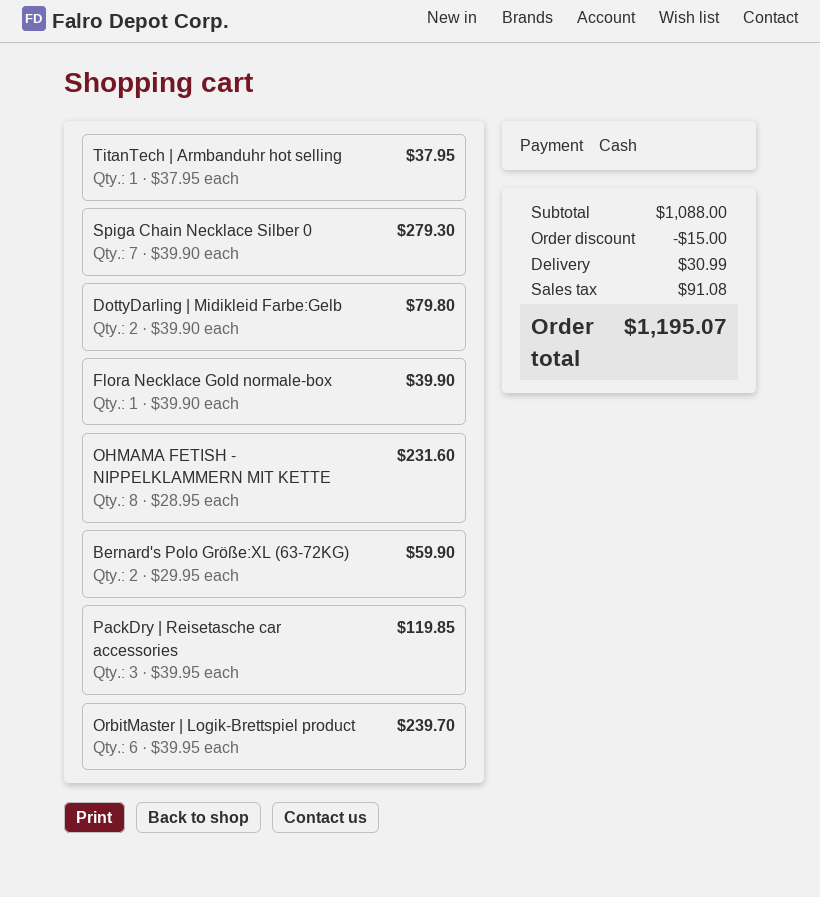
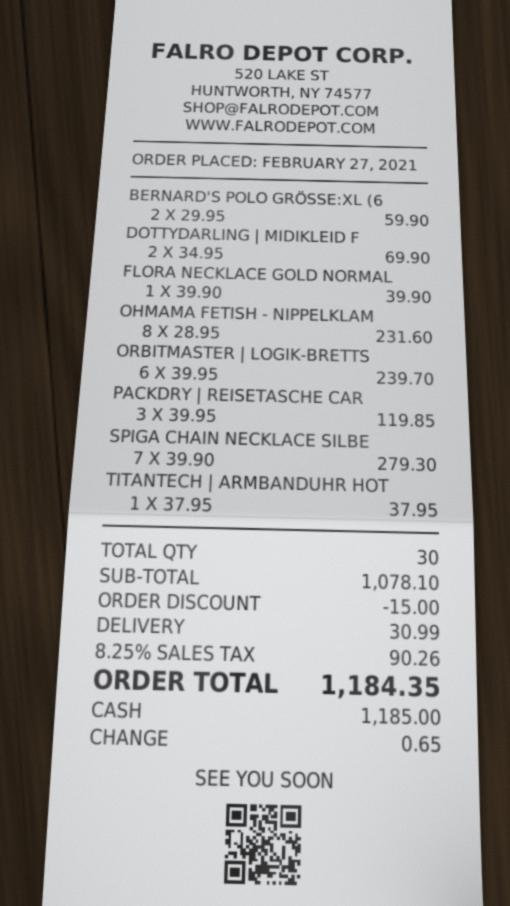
DottyDarling | Midikleid Farbe:Gelb: 2 x 39.90 = 79.80 -> 2 x 34.95 = 69.90
subtotal: 1088.00 -> 1078.10
tax: 91.08 -> 90.26
total: 1195.07 -> 1184.35

